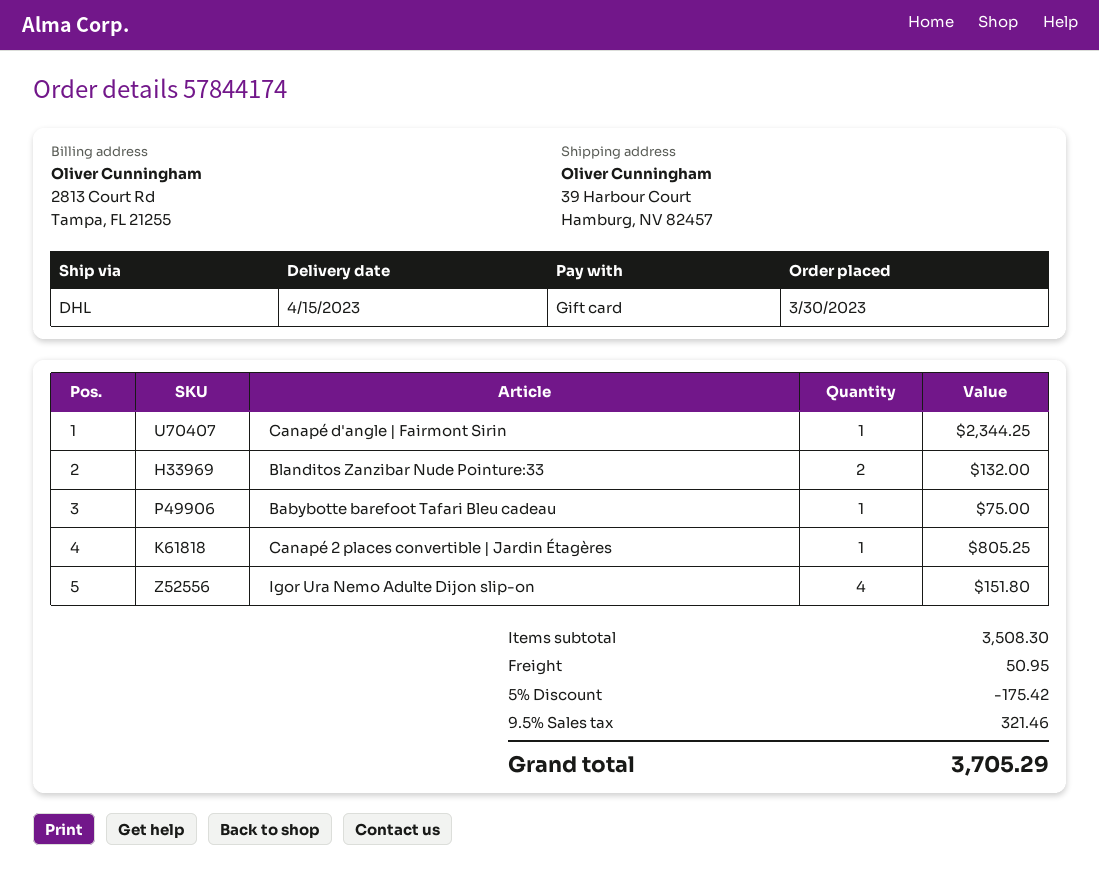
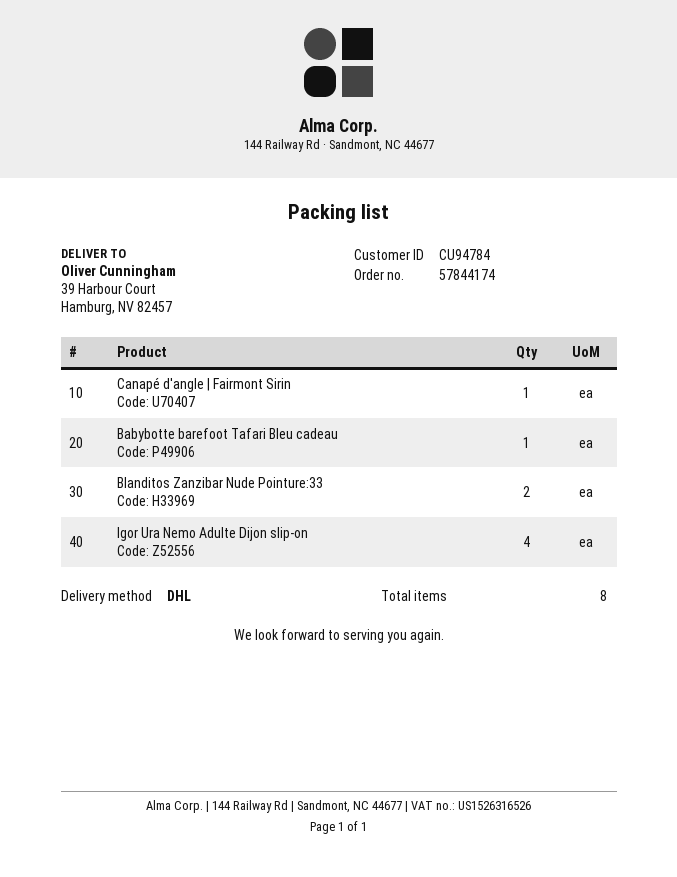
Canapé 2 places convertible | Jardin Étagères: 1 -> none

